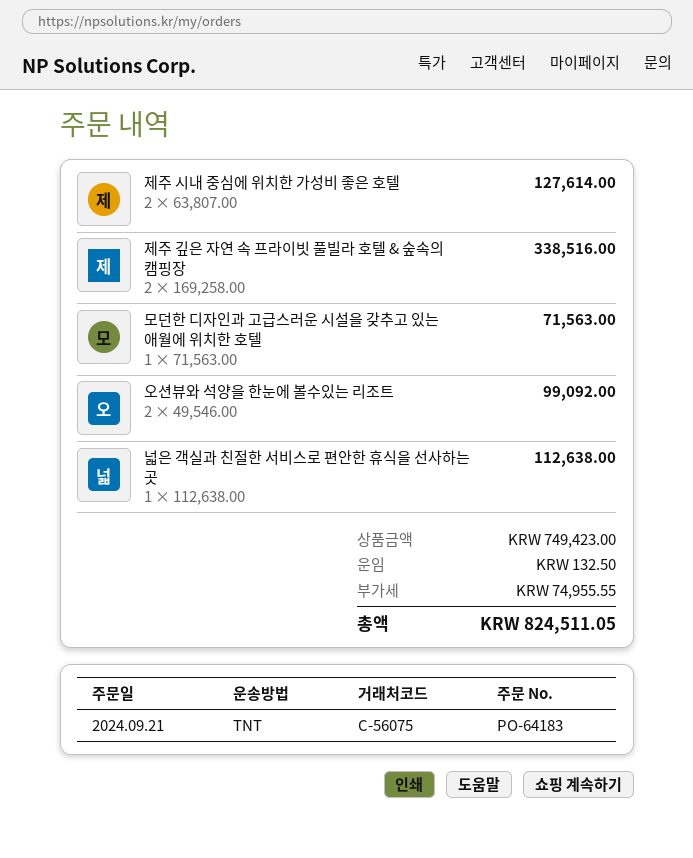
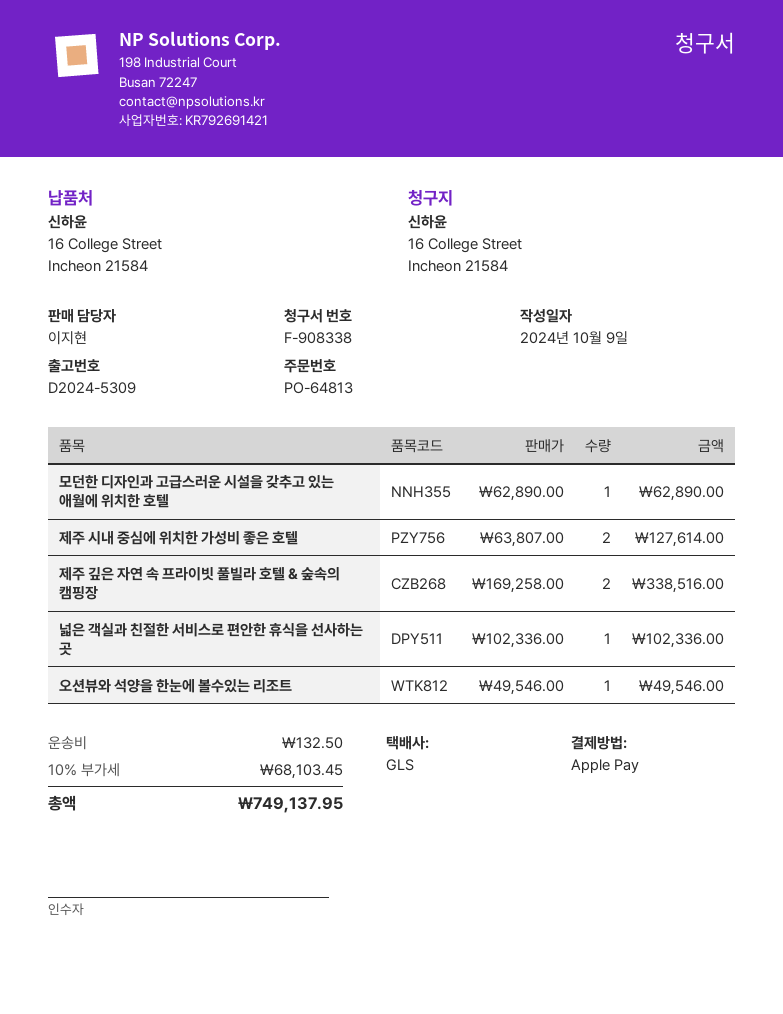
order number: PO-64183 -> PO-64813
shipping method: TNT -> GLS
모던한 디자인과 고급스러운 시설을 갖추고 있는 애월에 위치한 호텔: 1 x 71563.00 = 71563.00 -> 1 x 62890.00 = 62890.00
오션뷰와 석양을 한눈에 볼수있는 리조트: 2 x 49546.00 = 99092.00 -> 1 x 49546.00 = 49546.00
넓은 객실과 친절한 서비스로 편안한 휴식을 선사하는 곳: 1 x 112638.00 = 112638.00 -> 1 x 102336.00 = 102336.00
tax: 74955.55 -> 68103.45
total: 824511.05 -> 749137.95

